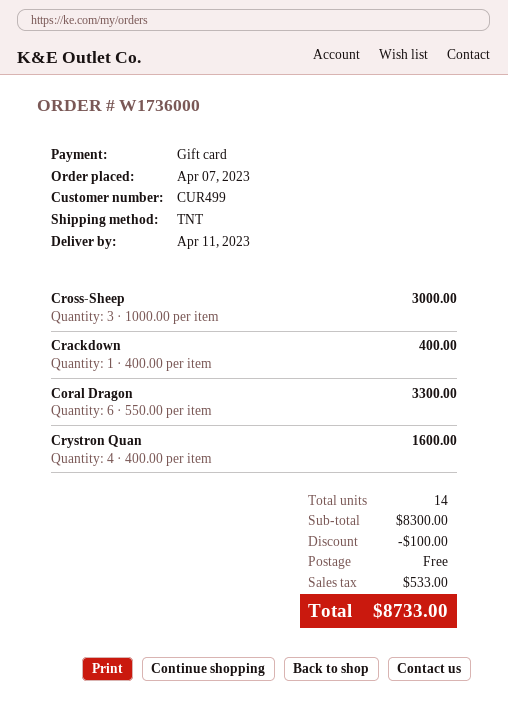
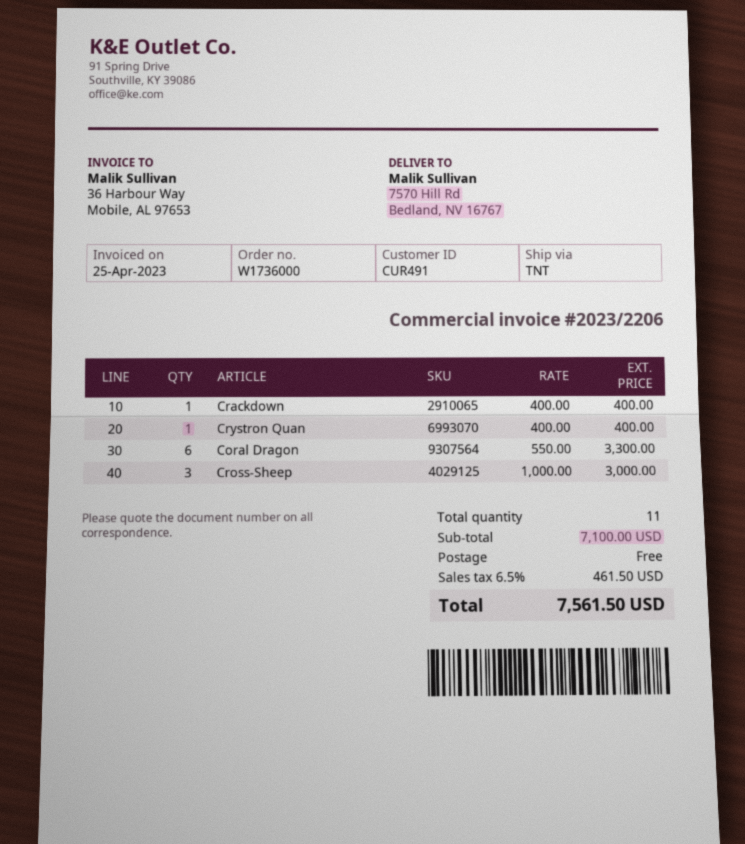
customer number: CUR499 -> CUR491
Crystron Quan: 4 x 400.00 = 1600.00 -> 1 x 400.00 = 400.00
total quantity: 14 -> 11
subtotal: 8300.00 -> 7100.00
discount: 100.00 -> none
tax: 533.00 -> 461.50
total: 8733.00 -> 7561.50

